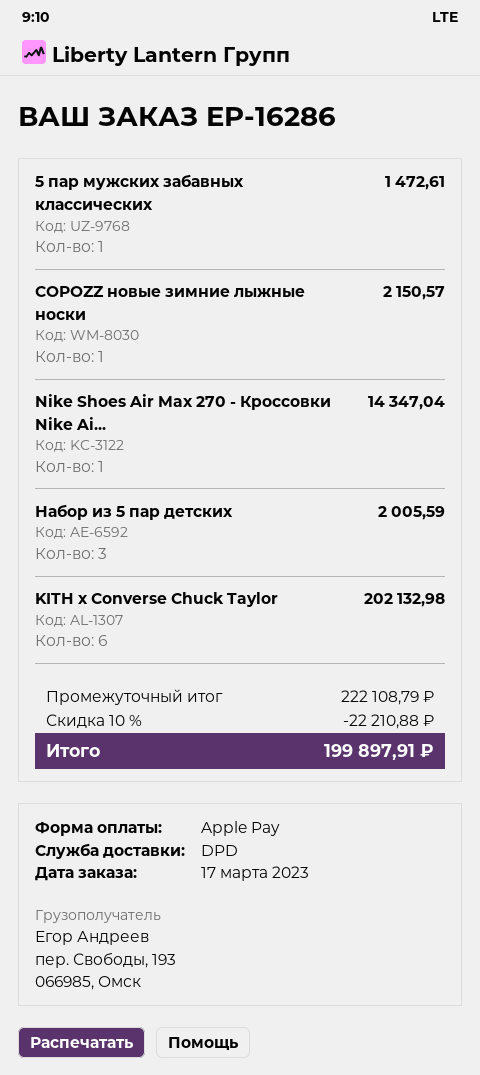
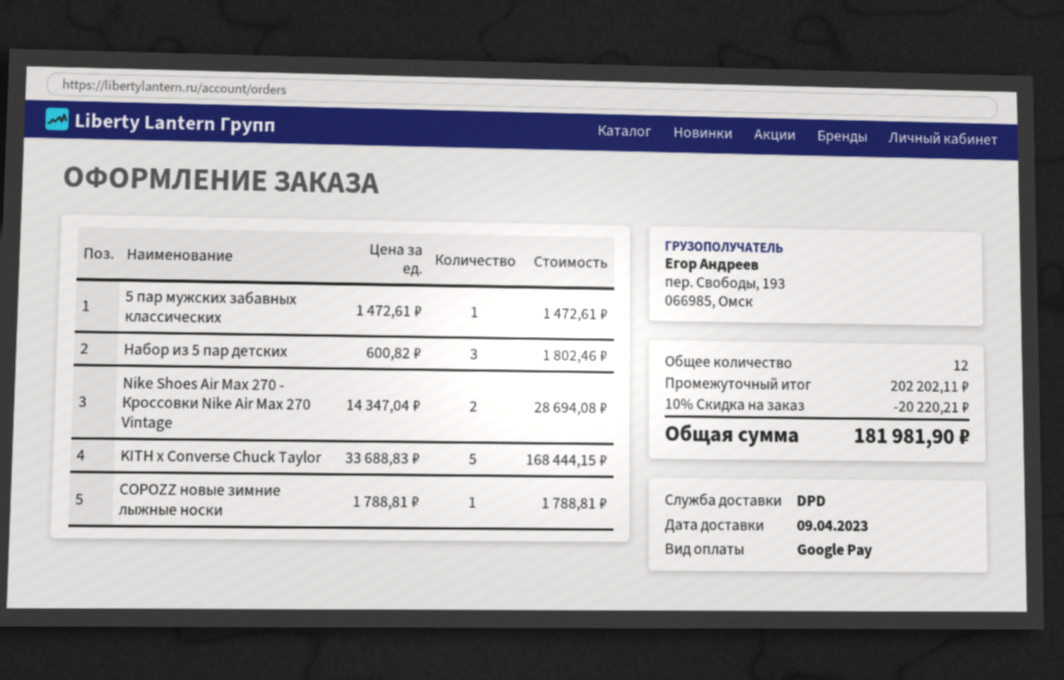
payment method: Apple Pay -> Google Pay
COPOZZ новые зимние лыжные носки: 1 for 2150.57 -> 1 for 1788.81
Nike Shoes Air Max 270 - Кроссовки Nike Ai...: 1 for 14347.04 -> 2 for 28694.08
Набор из 5 пар детских: 3 for 2005.59 -> 3 for 1802.46
KITH x Converse Chuck Taylor: 6 for 202132.98 -> 5 for 168444.15
subtotal: 222108.79 -> 202202.11
discount: 10% = 22210.88 -> 10% = 20220.21
total: 199897.91 -> 181981.90

